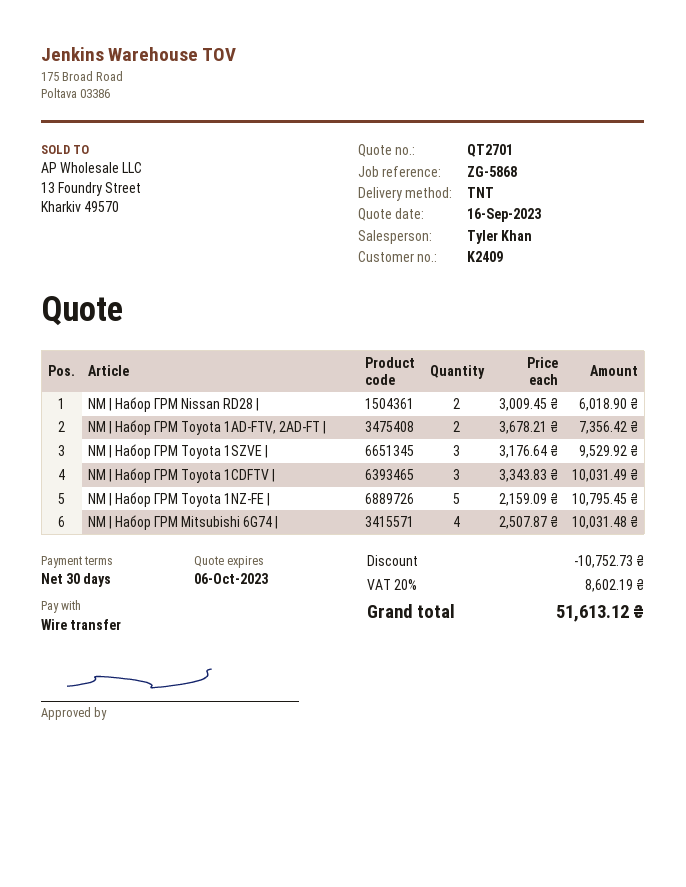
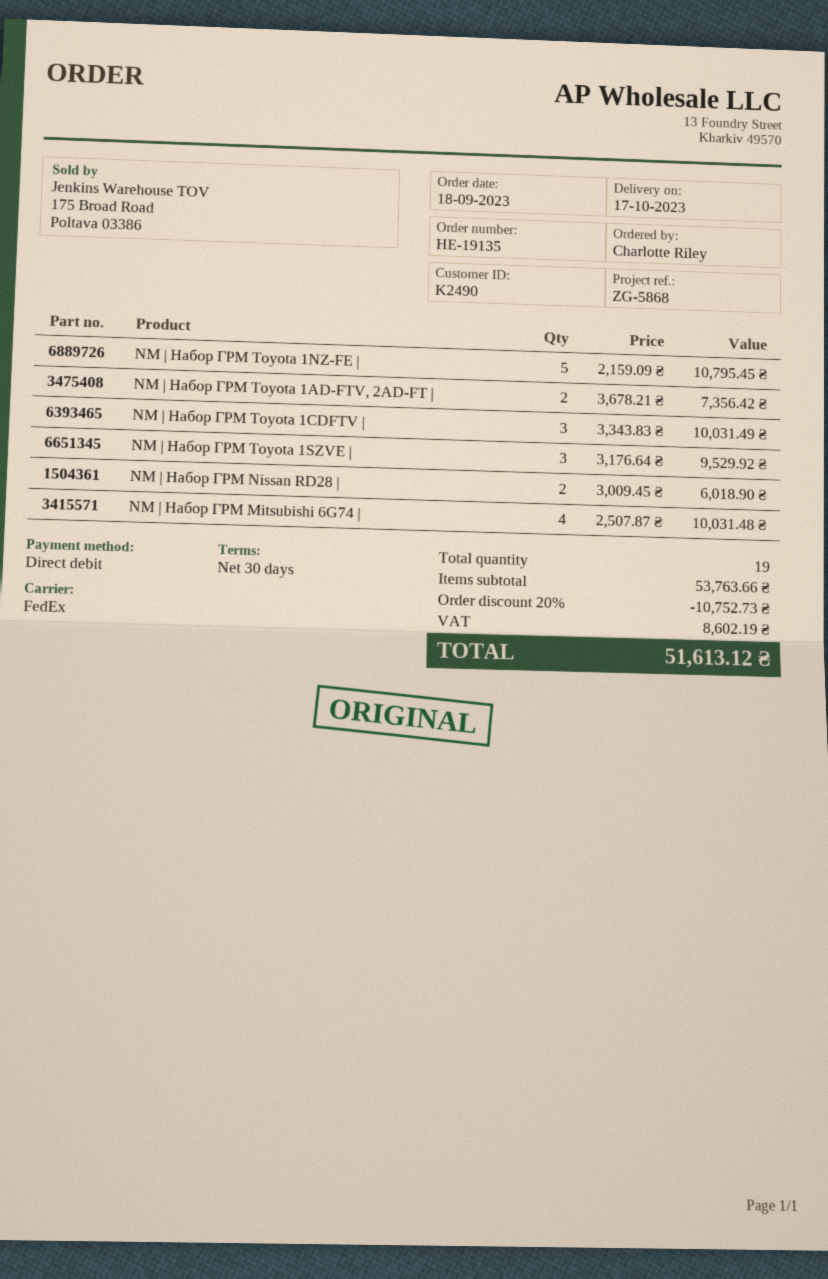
customer number: K2409 -> K2490
payment method: bank transfer -> direct debit
shipping method: TNT -> FedEx

